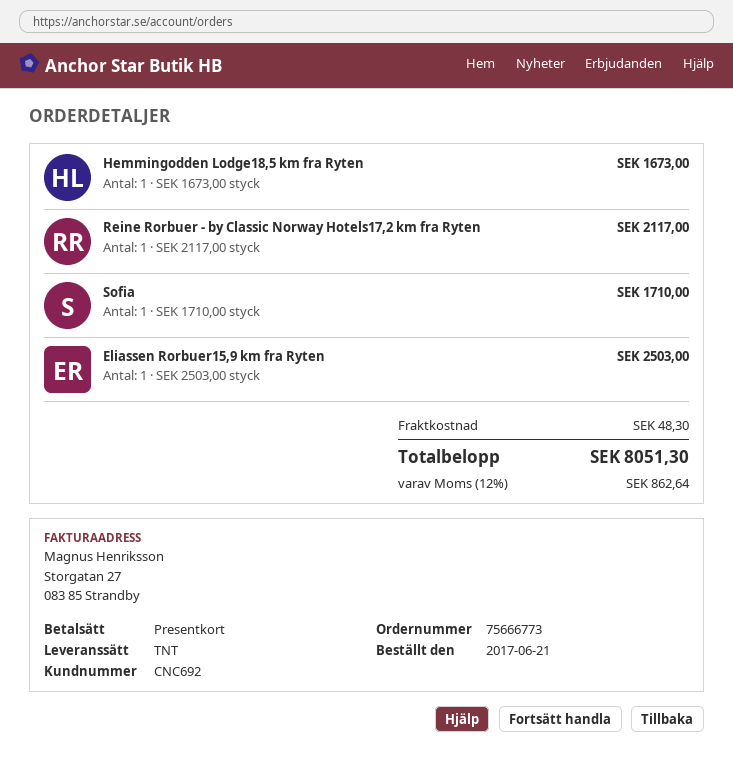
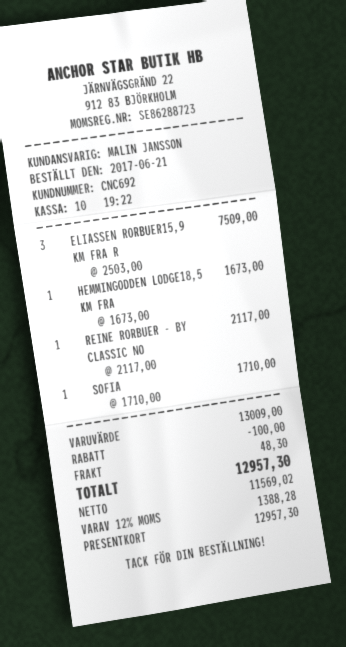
Eliassen Rorbuer15,9 km fra Ryten: 1 x 2503.00 = 2503.00 -> 3 x 2503.00 = 7509.00
discount: none -> 100.00
tax: 12% = 862.64 -> 12% = 1388.28
total: 8051.30 -> 12957.30

